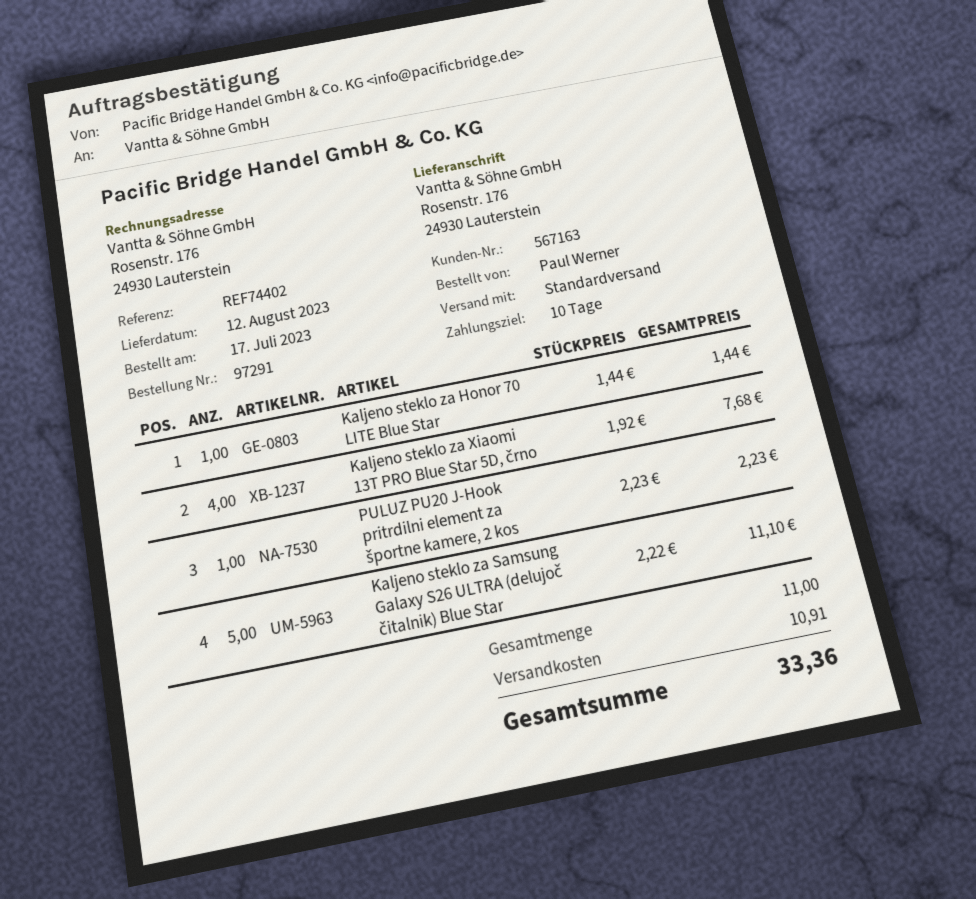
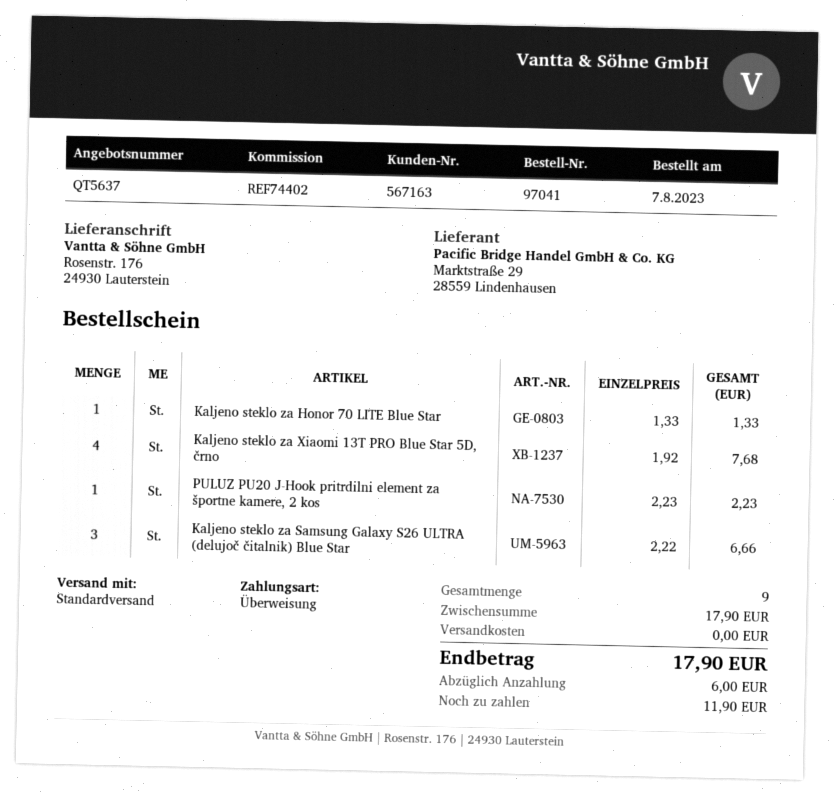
order number: 97291 -> 97041
order date: 2023-07-17 -> 2023-08-07
Kaljeno steklo za Honor 70 LITE Blue Star: 1 x 1.44 = 1.44 -> 1 x 1.33 = 1.33
Kaljeno steklo za Samsung Galaxy S26 ULTRA (delujoč čitalnik) Blue Star: 5 x 2.22 = 11.10 -> 3 x 2.22 = 6.66
total quantity: 11 -> 9
shipping: 10.91 -> 0.00
total: 33.36 -> 17.90

